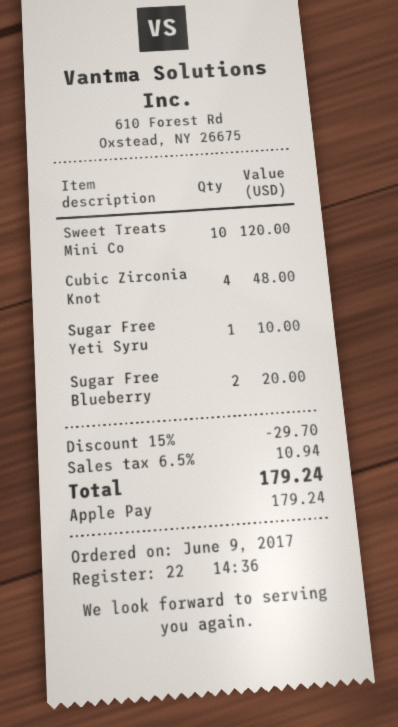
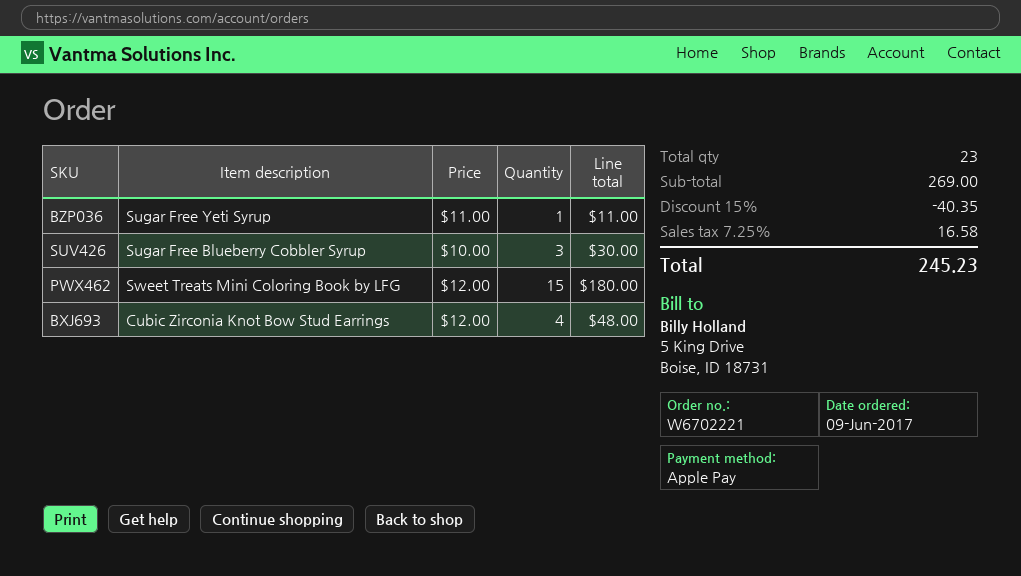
Sweet Treats Mini Co: 10 for 120.00 -> 15 for 180.00
Sugar Free Yeti Syru: 1 for 10.00 -> 1 for 11.00
Sugar Free Blueberry: 2 for 20.00 -> 3 for 30.00
discount: 15% = 29.70 -> 15% = 40.35
tax: 6.5% = 10.94 -> 7.25% = 16.58
total: 179.24 -> 245.23

